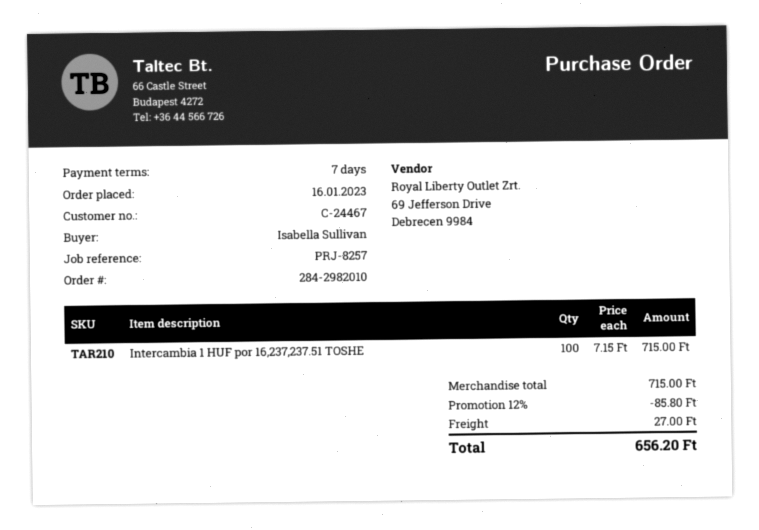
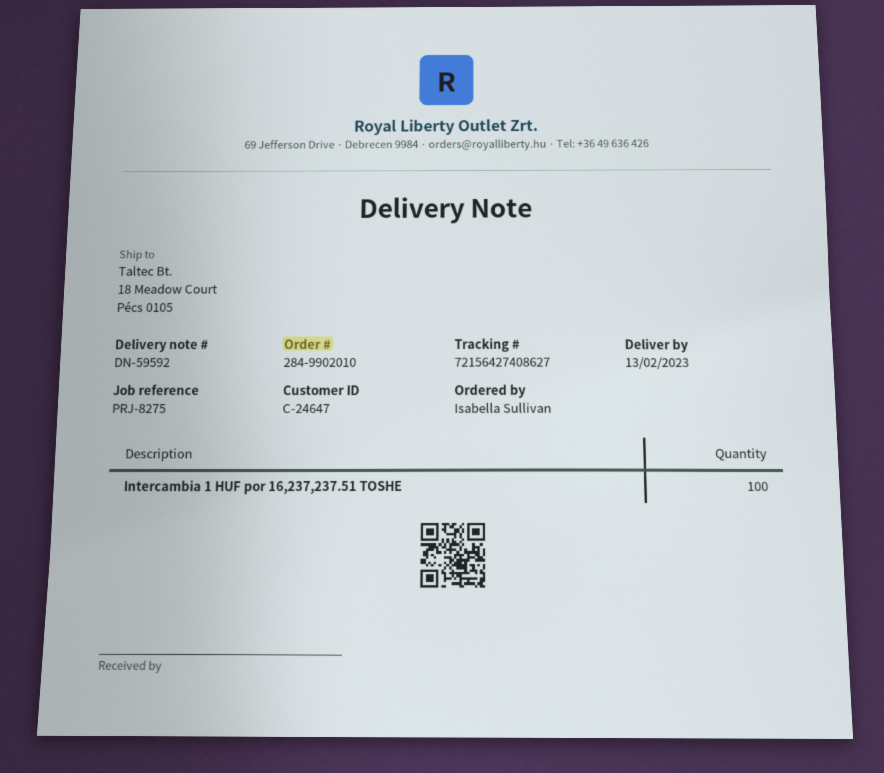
order number: 284-2982010 -> 284-9902010
customer number: C-24467 -> C-24647
reference: PRJ-8257 -> PRJ-8275

